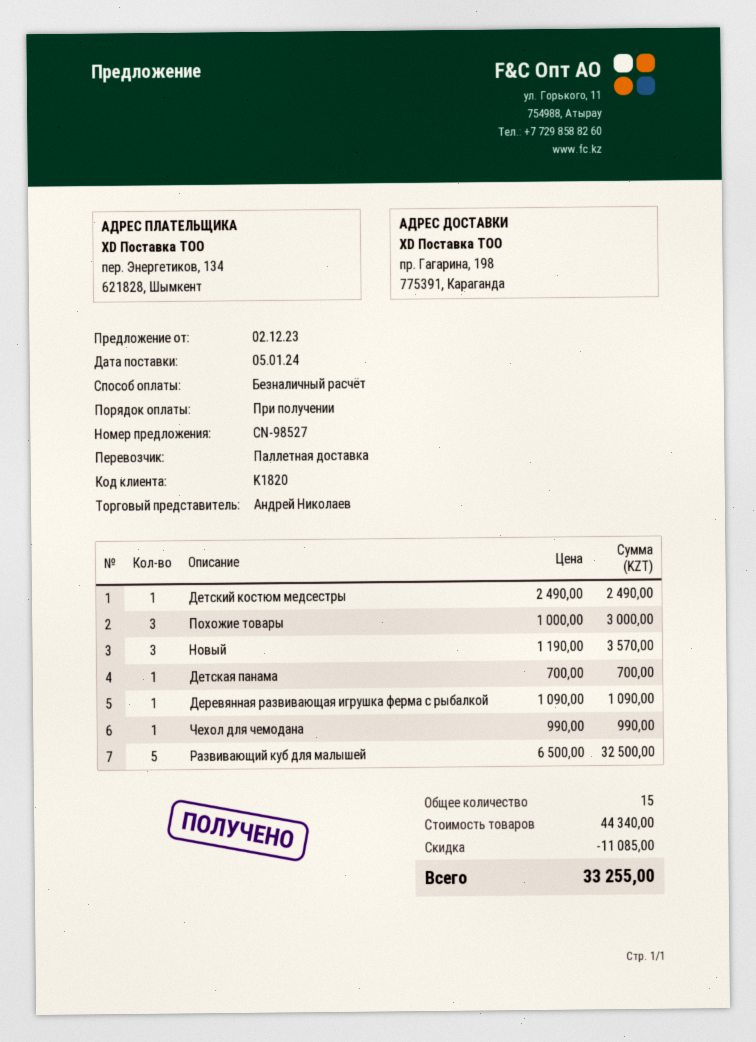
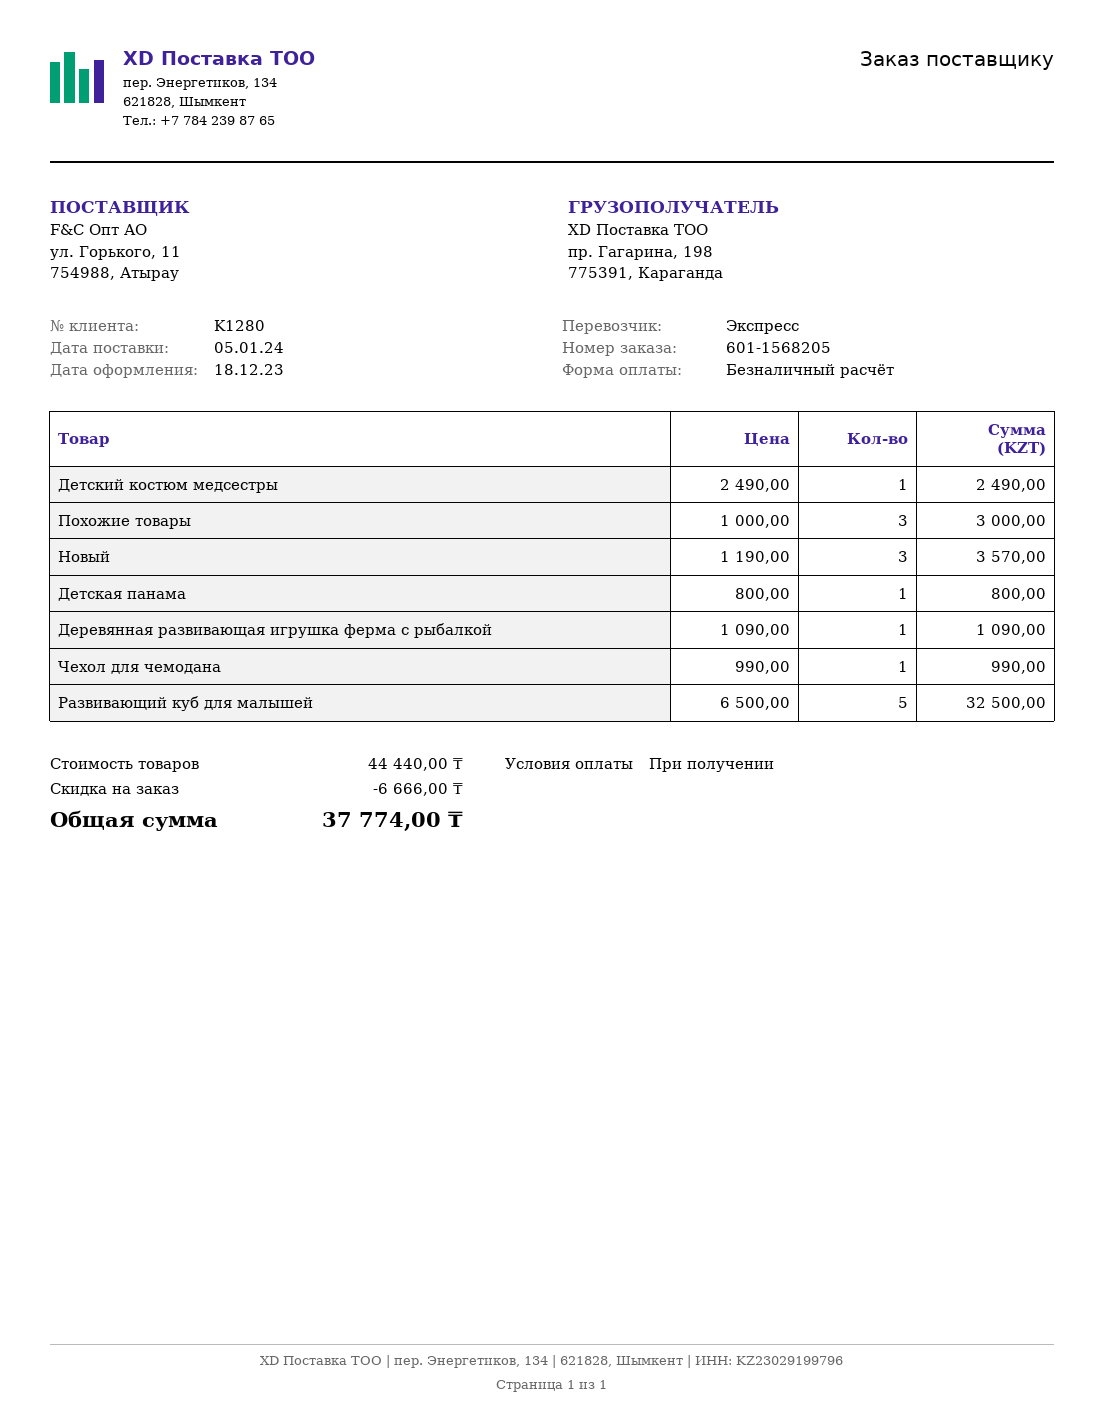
customer number: K1820 -> K1280
shipping method: pallet freight -> express
Детская панама: 1 x 700.00 = 700.00 -> 1 x 800.00 = 800.00
subtotal: 44340.00 -> 44440.00
discount: 11085.00 -> 6666.00
total: 33255.00 -> 37774.00

